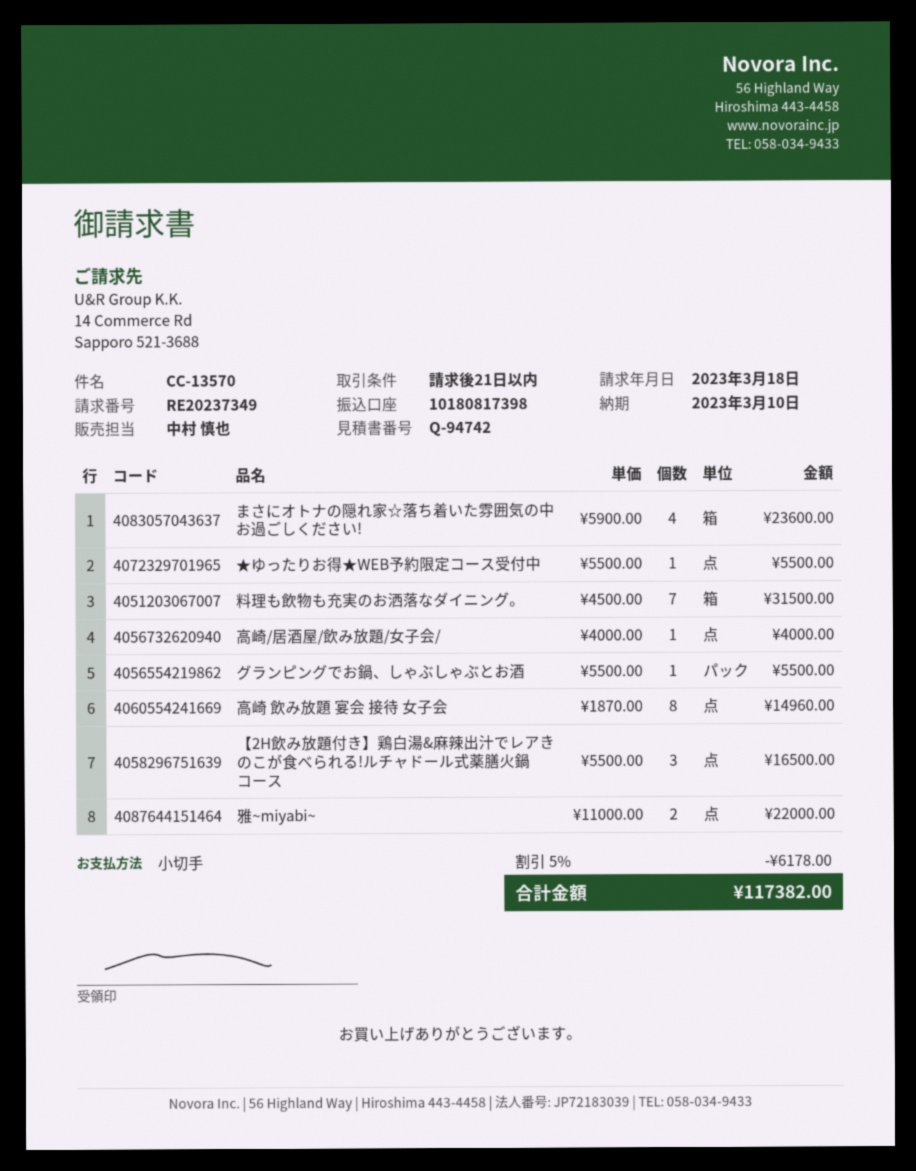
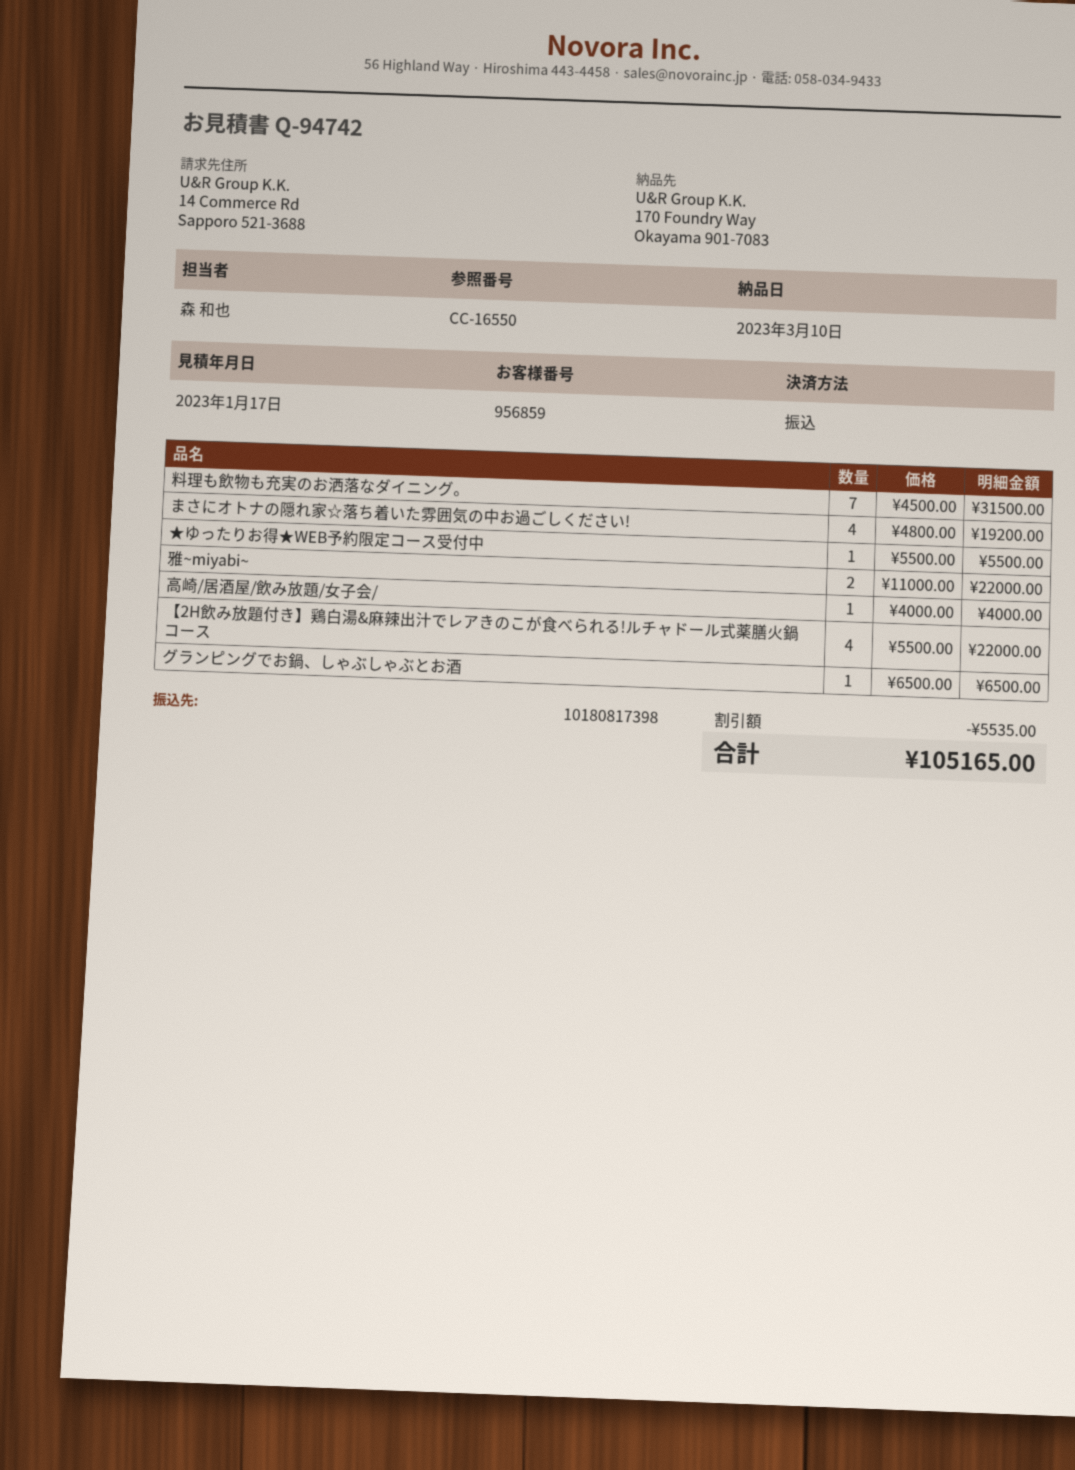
reference: CC-13570 -> CC-16550
sales rep: 中村 慎也 -> 森 和也
payment method: cheque -> bank transfer
まさにオトナの隠れ家☆落ち着いた雰囲気の中お過ごしください!: 4 x 5900.00 = 23600.00 -> 4 x 4800.00 = 19200.00
グランピングでお鍋、しゃぶしゃぶとお酒: 1 x 5500.00 = 5500.00 -> 1 x 6500.00 = 6500.00
高崎 飲み放題 宴会 接待 女子会: 8 x 1870.00 = 14960.00 -> none
【2H飲み放題付き】鶏白湯&麻辣出汁でレアきのこが食べられる!ルチャドール式薬膳火鍋コース: 3 x 5500.00 = 16500.00 -> 4 x 5500.00 = 22000.00
discount: 6178.00 -> 5535.00
total: 117382.00 -> 105165.00

